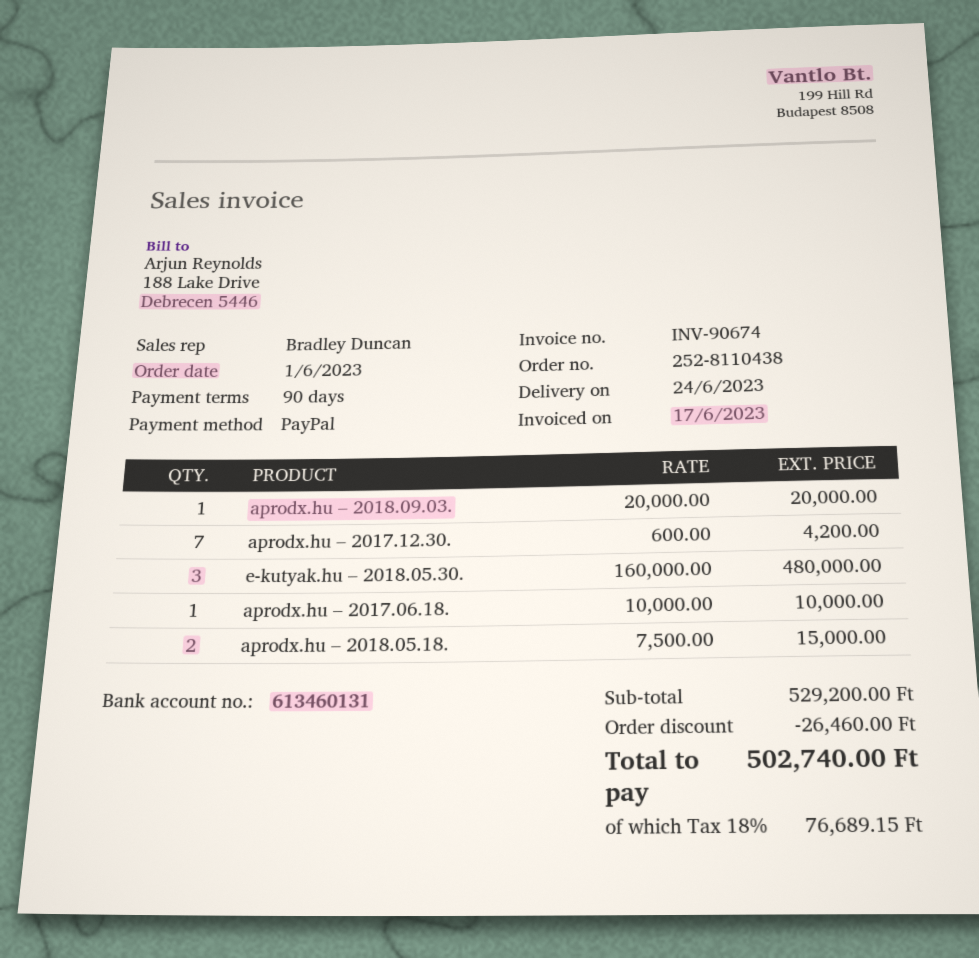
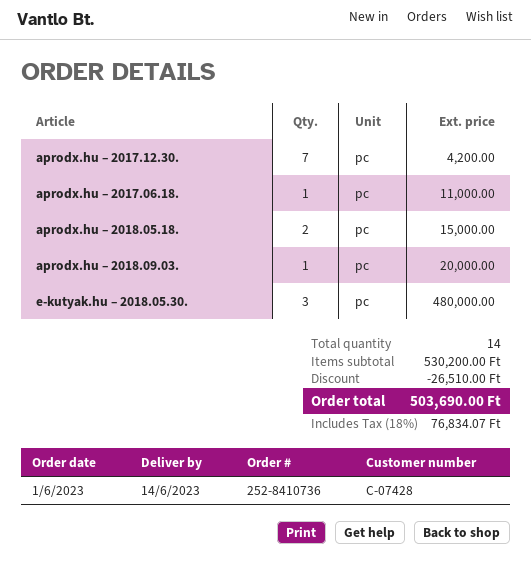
order number: 252-8110438 -> 252-8410736
delivery date: 2023-06-24 -> 2023-06-14
aprodx.hu – 2017.06.18.: 1 for 10000.00 -> 1 for 11000.00
subtotal: 529200.00 -> 530200.00
discount: 26460.00 -> 26510.00
tax: 18% = 76689.15 -> 18% = 76834.07
total: 502740.00 -> 503690.00

